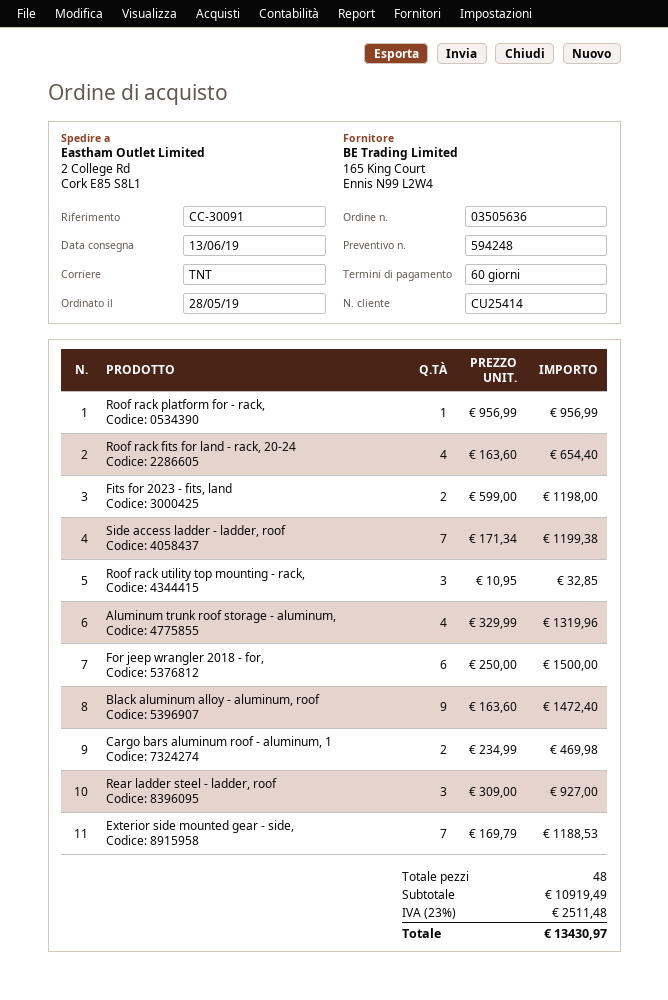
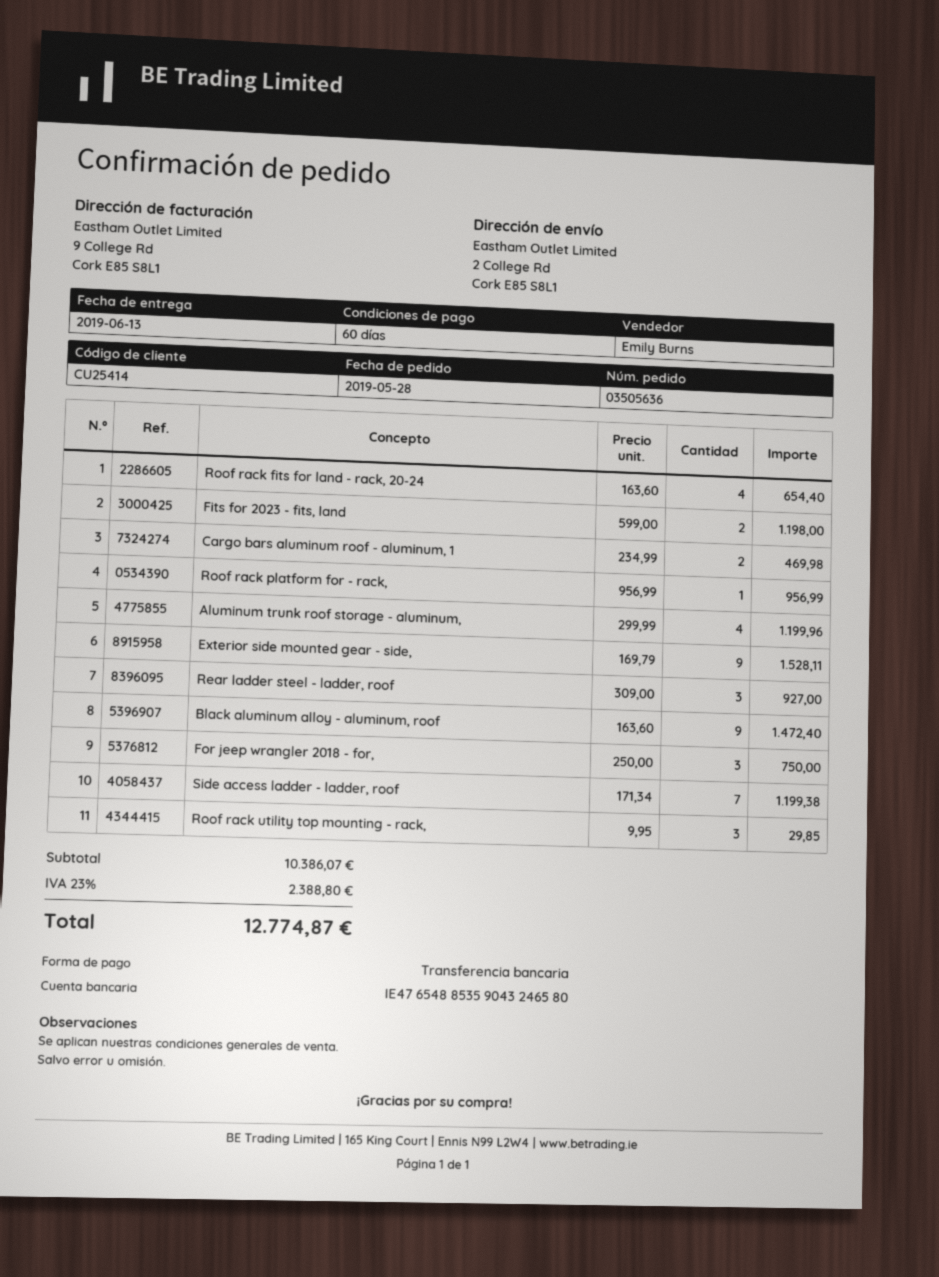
Roof rack utility top mounting - rack,: 3 x 10.95 = 32.85 -> 3 x 9.95 = 29.85
Aluminum trunk roof storage - aluminum,: 4 x 329.99 = 1319.96 -> 4 x 299.99 = 1199.96
For jeep wrangler 2018 - for,: 6 x 250.00 = 1500.00 -> 3 x 250.00 = 750.00
Exterior side mounted gear - side,: 7 x 169.79 = 1188.53 -> 9 x 169.79 = 1528.11
subtotal: 10919.49 -> 10386.07
tax: 23% = 2511.48 -> 23% = 2388.80
total: 13430.97 -> 12774.87

